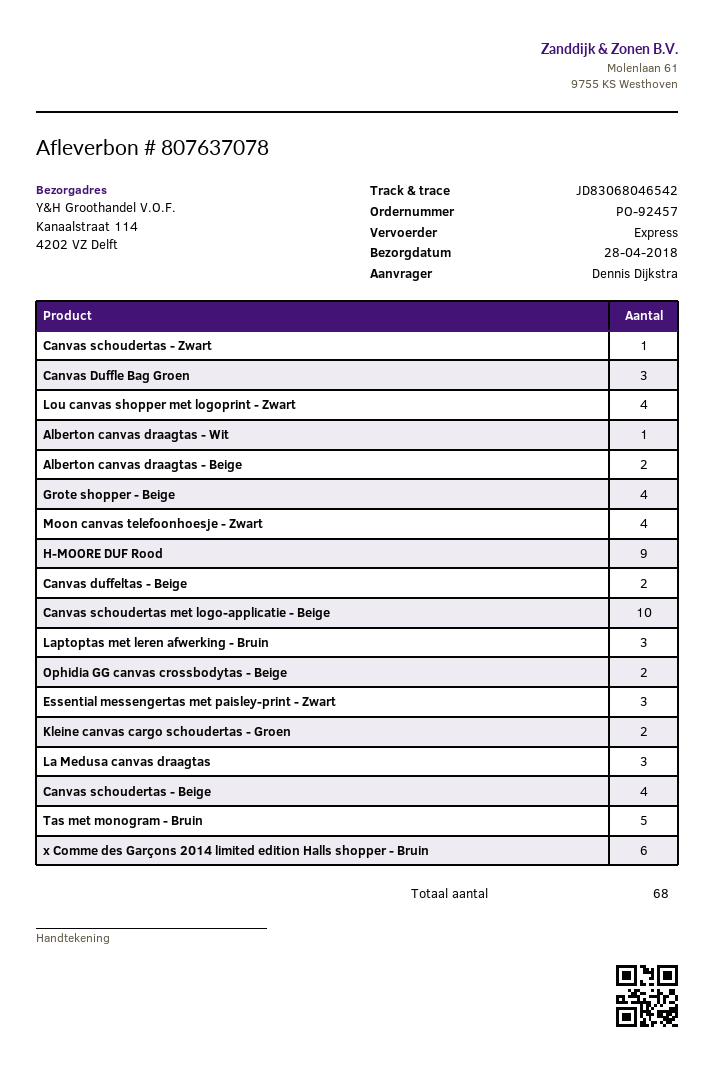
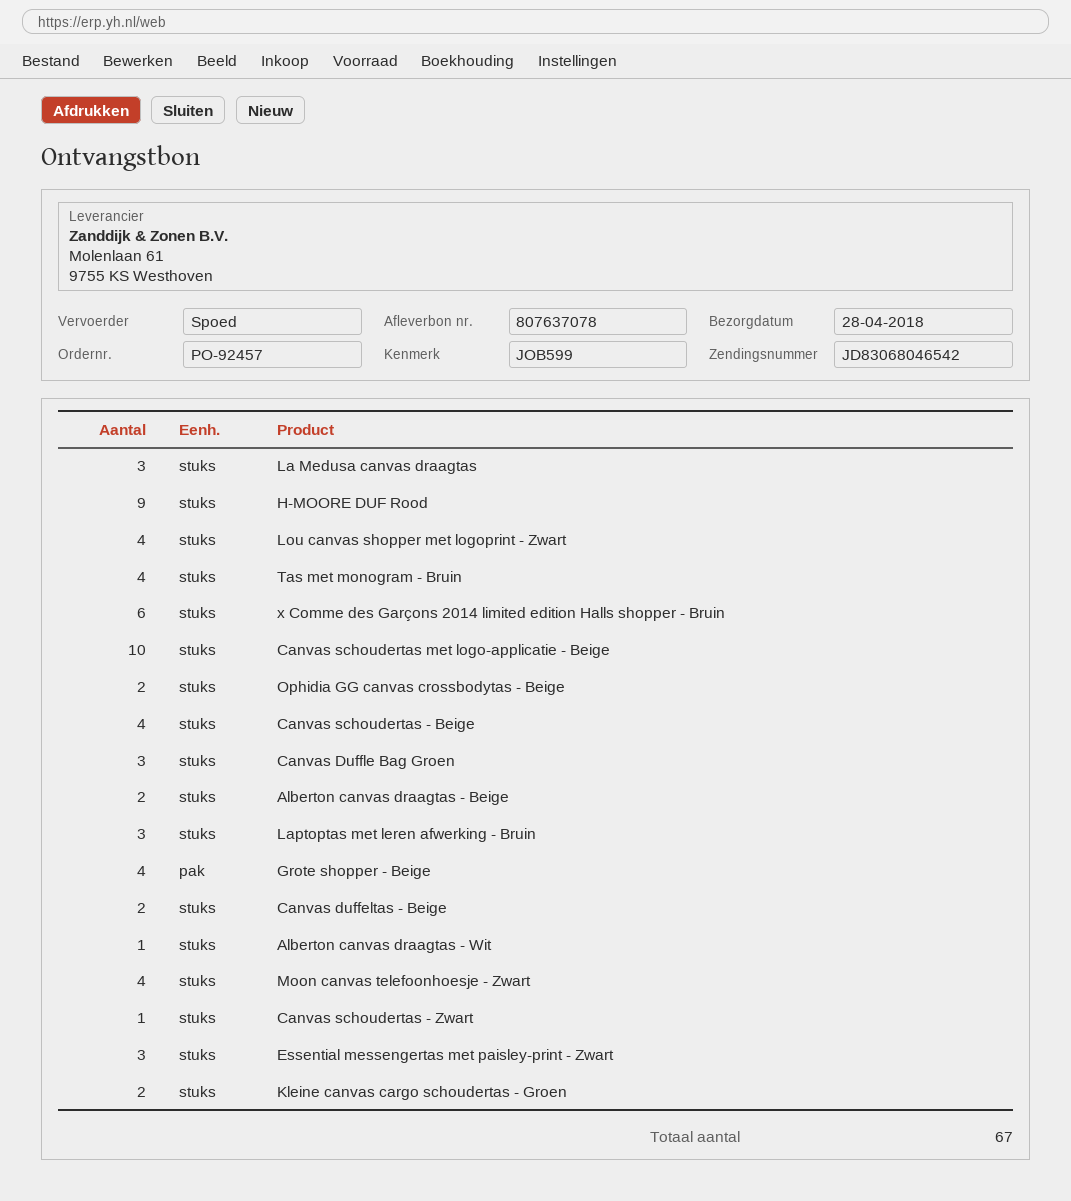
Tas met monogram - Bruin: 5 -> 4
total quantity: 68 -> 67

